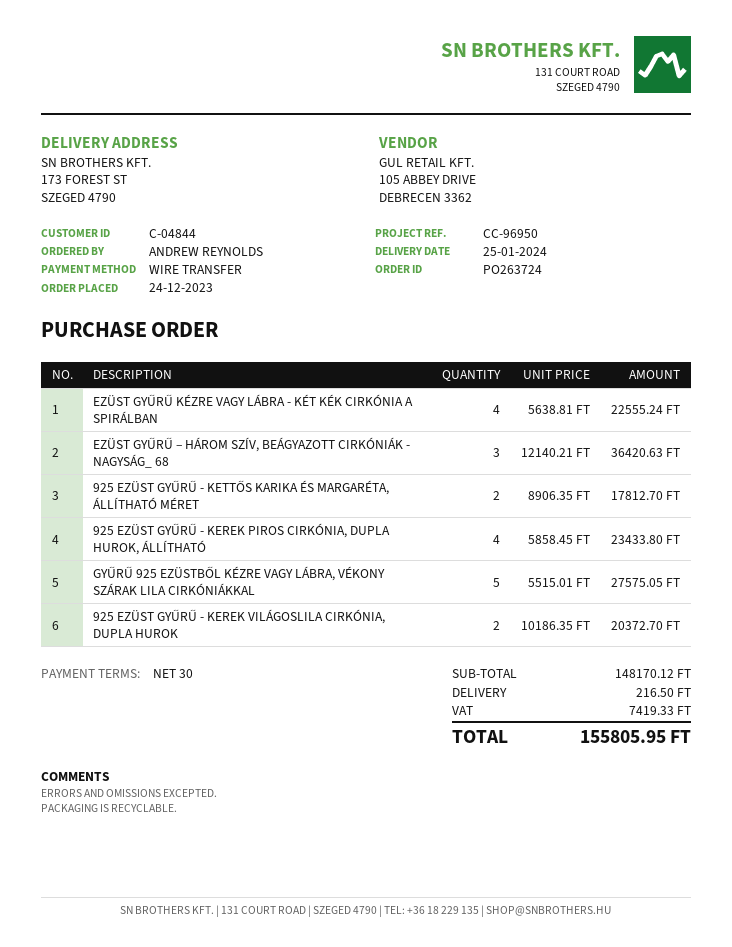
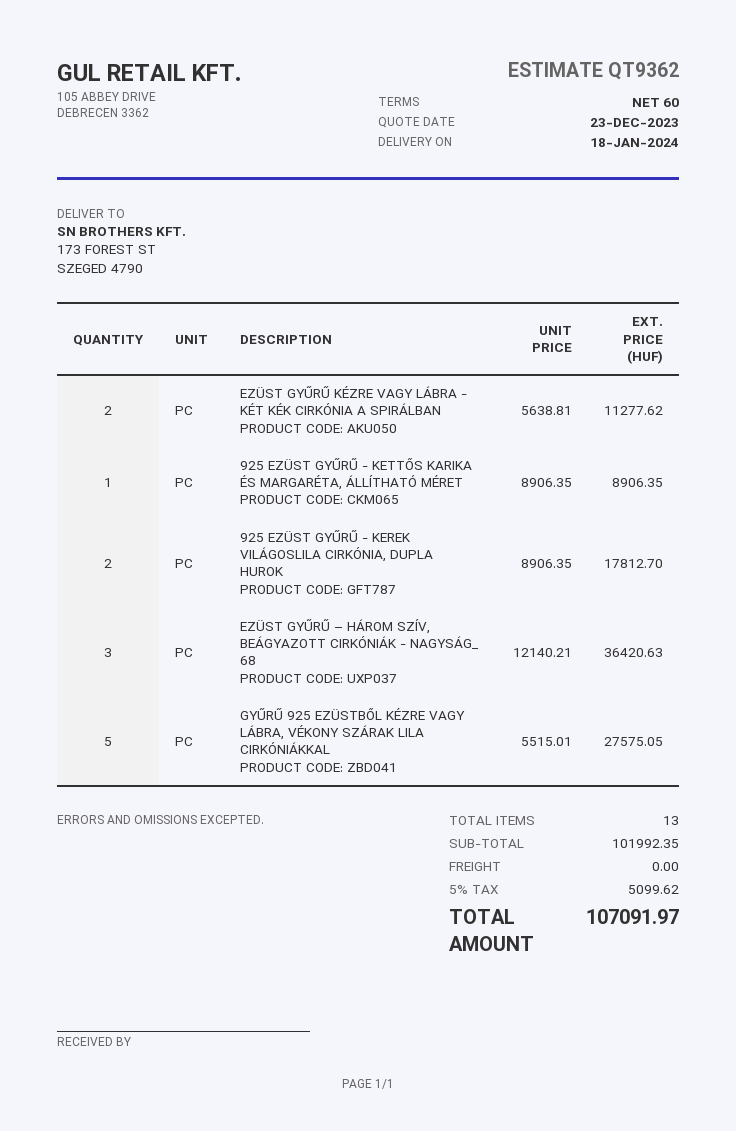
delivery date: 2024-01-25 -> 2024-01-18
payment terms: 30 days -> 60 days
EZÜST GYŰRŰ KÉZRE VAGY LÁBRA - KÉT KÉK CIRKÓNIA A SPIRÁLBAN: 4 x 5638.81 = 22555.24 -> 2 x 5638.81 = 11277.62
925 EZÜST GYŰRŰ - KETTŐS KARIKA ÉS MARGARÉTA, ÁLLÍTHATÓ MÉRET: 2 x 8906.35 = 17812.70 -> 1 x 8906.35 = 8906.35
925 EZÜST GYŰRŰ - KEREK PIROS CIRKÓNIA, DUPLA HUROK, ÁLLÍTHATÓ: 4 x 5858.45 = 23433.80 -> none
925 EZÜST GYŰRŰ - KEREK VILÁGOSLILA CIRKÓNIA, DUPLA HUROK: 2 x 10186.35 = 20372.70 -> 2 x 8906.35 = 17812.70
subtotal: 148170.12 -> 101992.35
shipping: 216.50 -> 0.00
tax: 7419.33 -> 5099.62
total: 155805.95 -> 107091.97

